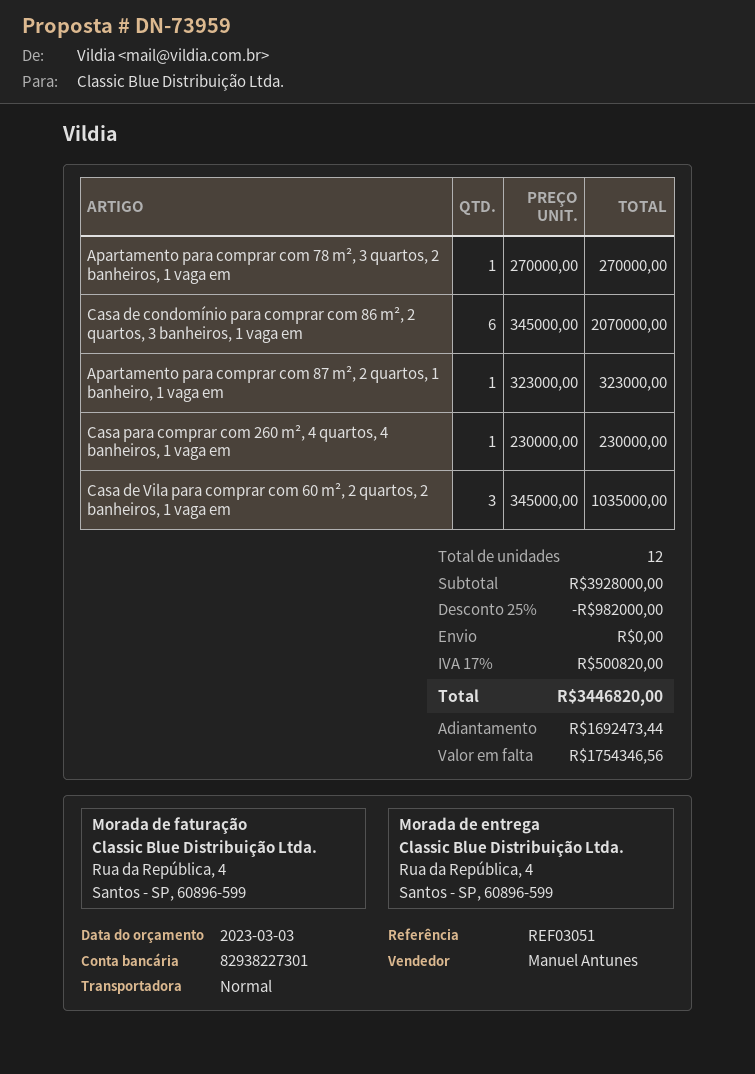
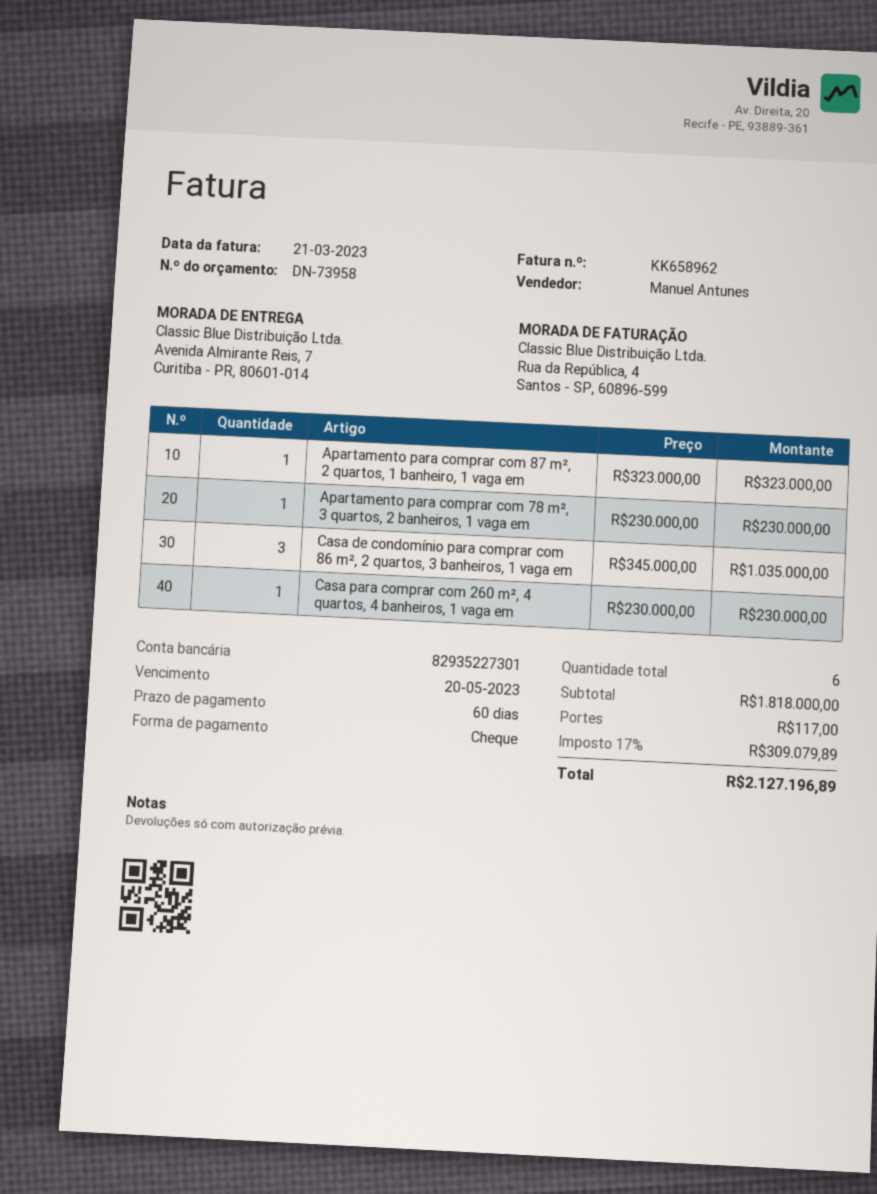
quote number: DN-73959 -> DN-73958
bank account: 82938227301 -> 82935227301
ship to: Rua da República, 4, Santos - SP, 60896-599 -> Avenida Almirante Reis, 7, Curitiba - PR, 80601-014
Apartamento para comprar com 78 m², 3 quartos, 2 banheiros, 1 vaga em: 1 x 270000.00 = 270000.00 -> 1 x 230000.00 = 230000.00
Casa de condomínio para comprar com 86 m², 2 quartos, 3 banheiros, 1 vaga em: 6 x 345000.00 = 2070000.00 -> 3 x 345000.00 = 1035000.00
Casa de Vila para comprar com 60 m², 2 quartos, 2 banheiros, 1 vaga em: 3 x 345000.00 = 1035000.00 -> none
total quantity: 12 -> 6
subtotal: 3928000.00 -> 1818000.00
discount: 25% = 982000.00 -> none
shipping: 0.00 -> 117.00
tax: 17% = 500820.00 -> 17% = 309079.89
total: 3446820.00 -> 2127196.89

